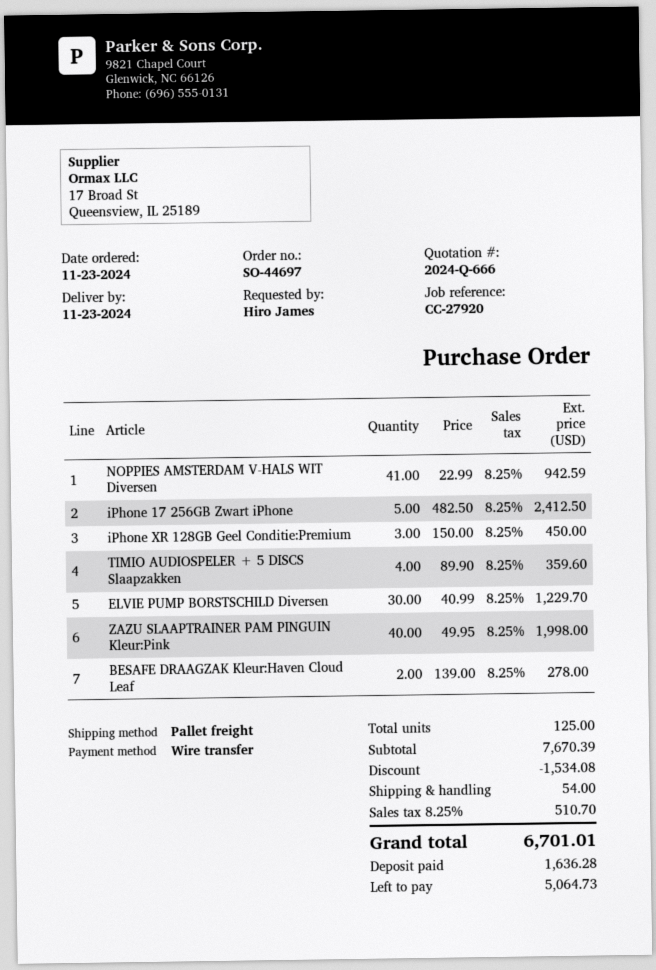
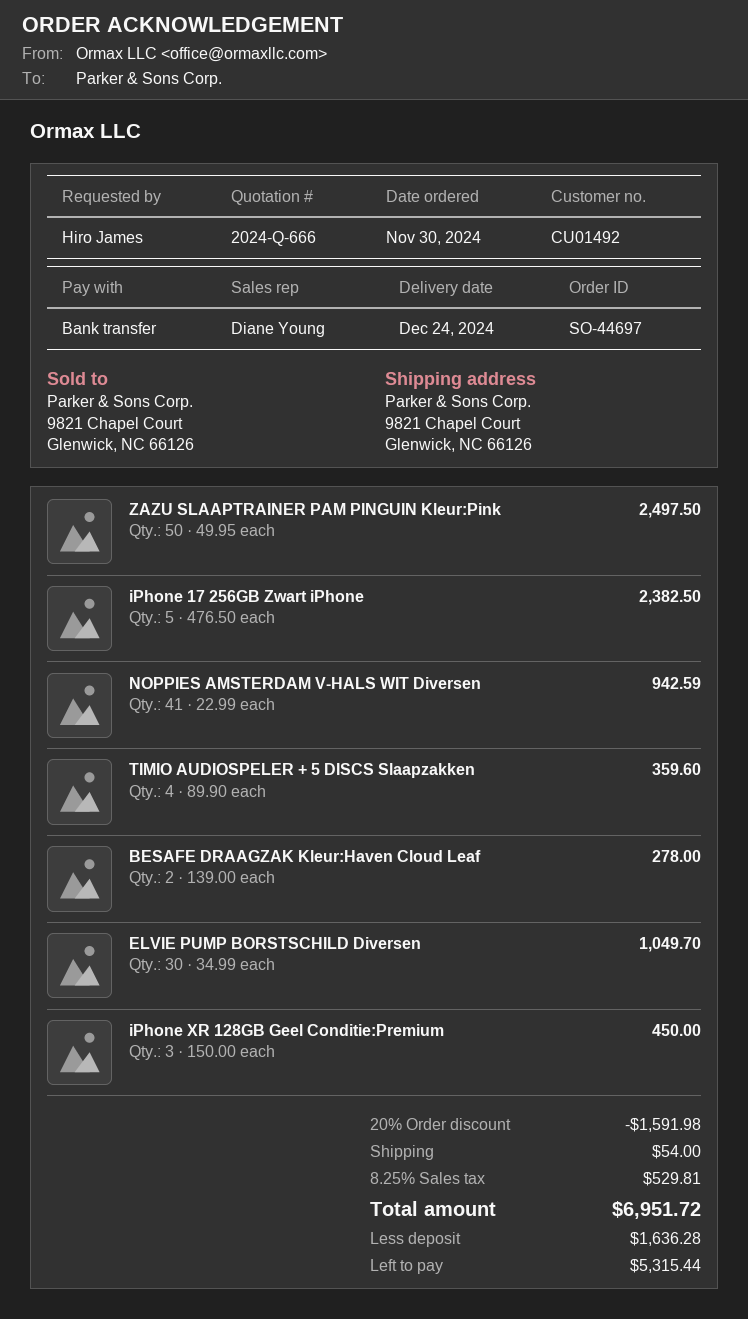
order date: 2024-11-23 -> 2024-11-30
delivery date: 2024-11-23 -> 2024-12-24
iPhone 17 256GB Zwart iPhone: 5 x 482.50 = 2412.50 -> 5 x 476.50 = 2382.50
ELVIE PUMP BORSTSCHILD Diversen: 30 x 40.99 = 1229.70 -> 30 x 34.99 = 1049.70
ZAZU SLAAPTRAINER PAM PINGUIN Kleur:Pink: 40 x 49.95 = 1998.00 -> 50 x 49.95 = 2497.50
discount: 1534.08 -> 1591.98
tax: 8.25% = 510.70 -> 8.25% = 529.81
total: 6701.01 -> 6951.72
balance: 5064.73 -> 5315.44

